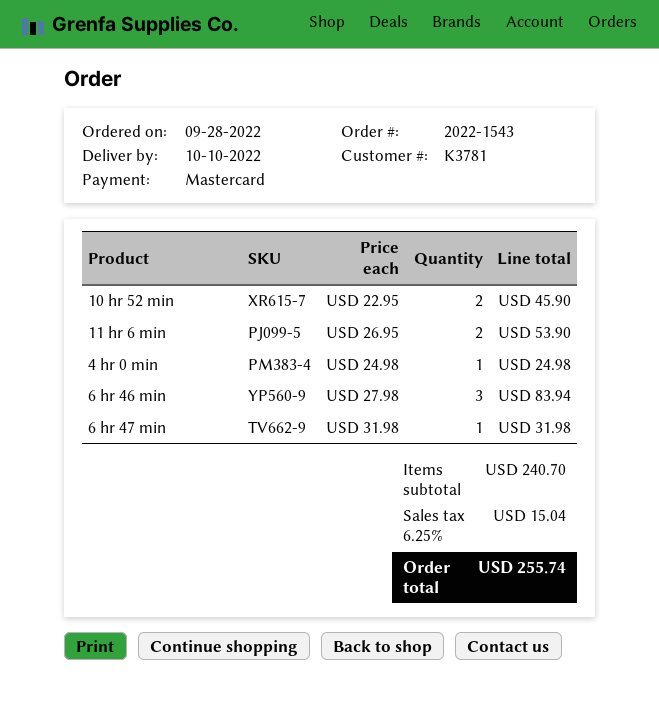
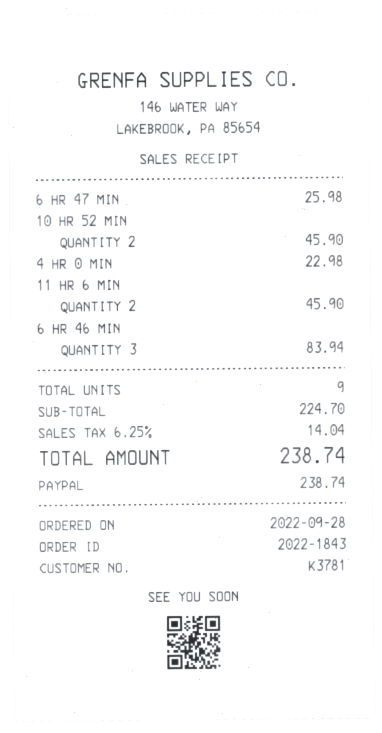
order number: 2022-1543 -> 2022-1843
payment method: Mastercard -> PayPal
11 hr 6 min: 2 for 53.90 -> 2 for 45.90
4 hr 0 min: 1 for 24.98 -> 1 for 22.98
6 hr 47 min: 1 for 31.98 -> 1 for 25.98
subtotal: 240.70 -> 224.70
tax: 6.25% = 15.04 -> 6.25% = 14.04
total: 255.74 -> 238.74

